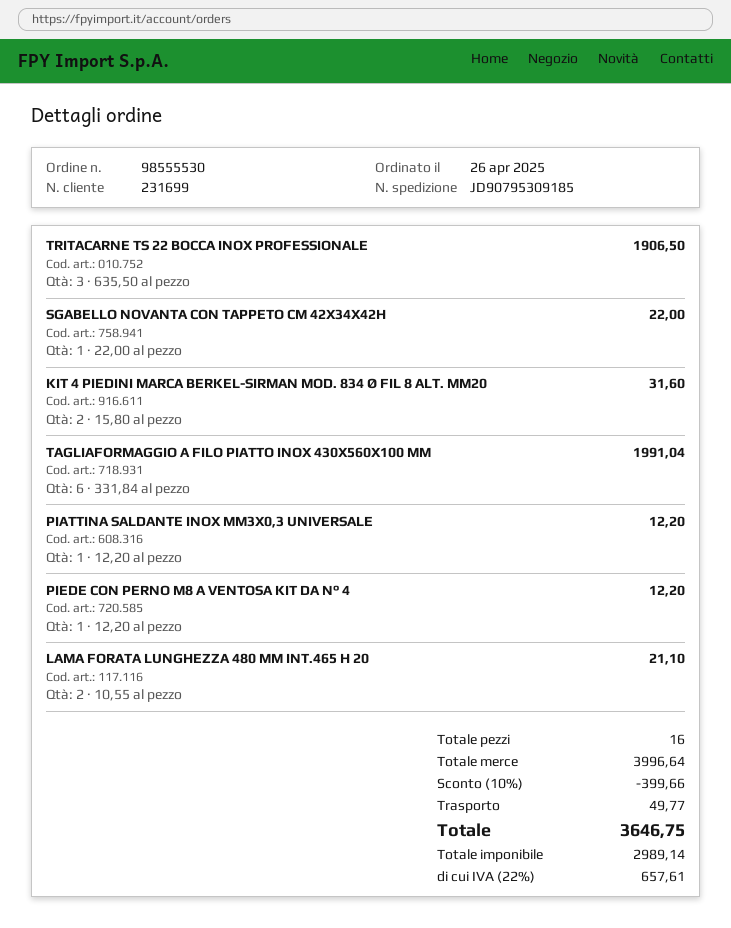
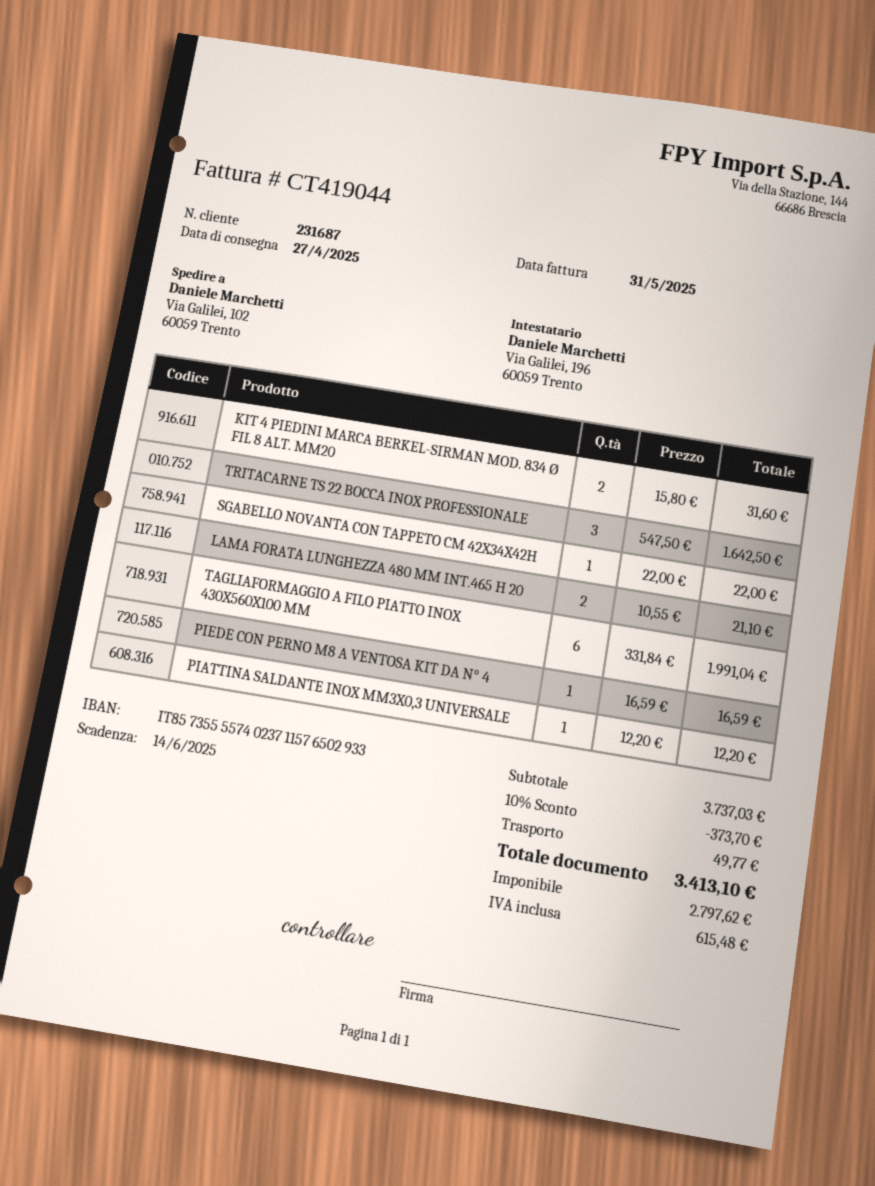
customer number: 231699 -> 231687
TRITACARNE TS 22 BOCCA INOX PROFESSIONALE: 3 x 635.50 = 1906.50 -> 3 x 547.50 = 1642.50
PIEDE CON PERNO M8 A VENTOSA KIT DA N° 4: 1 x 12.20 = 12.20 -> 1 x 16.59 = 16.59
subtotal: 3996.64 -> 3737.03
discount: 10% = 399.66 -> 10% = 373.70
net: 2989.14 -> 2797.62
tax: 657.61 -> 615.48
total: 3646.75 -> 3413.10

